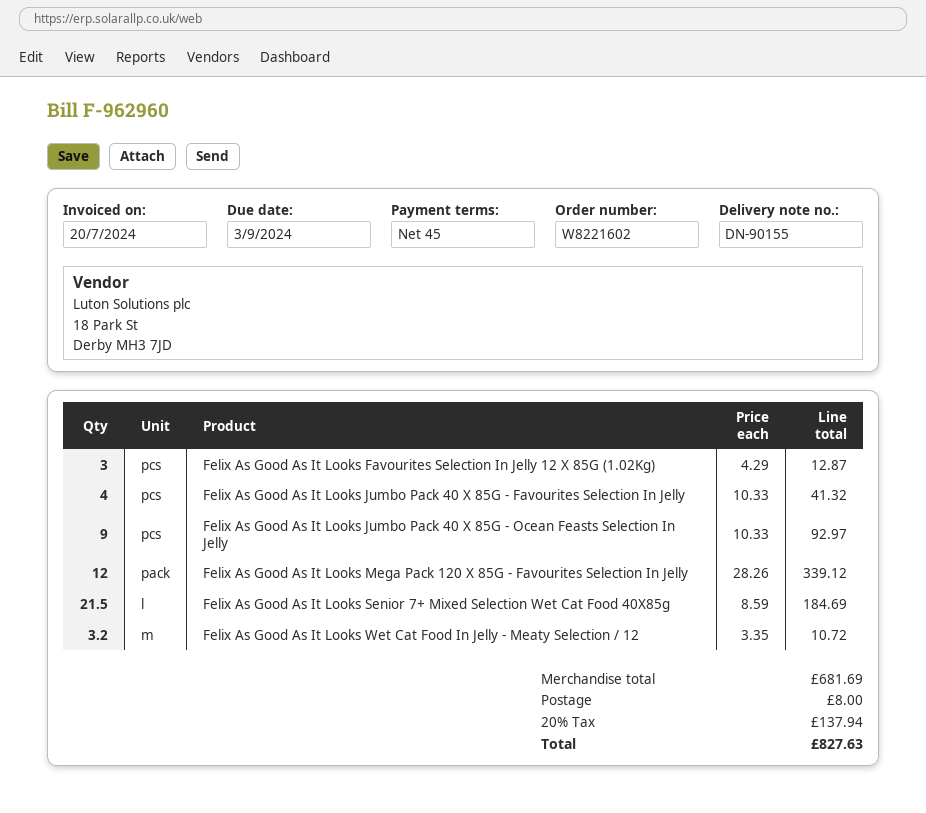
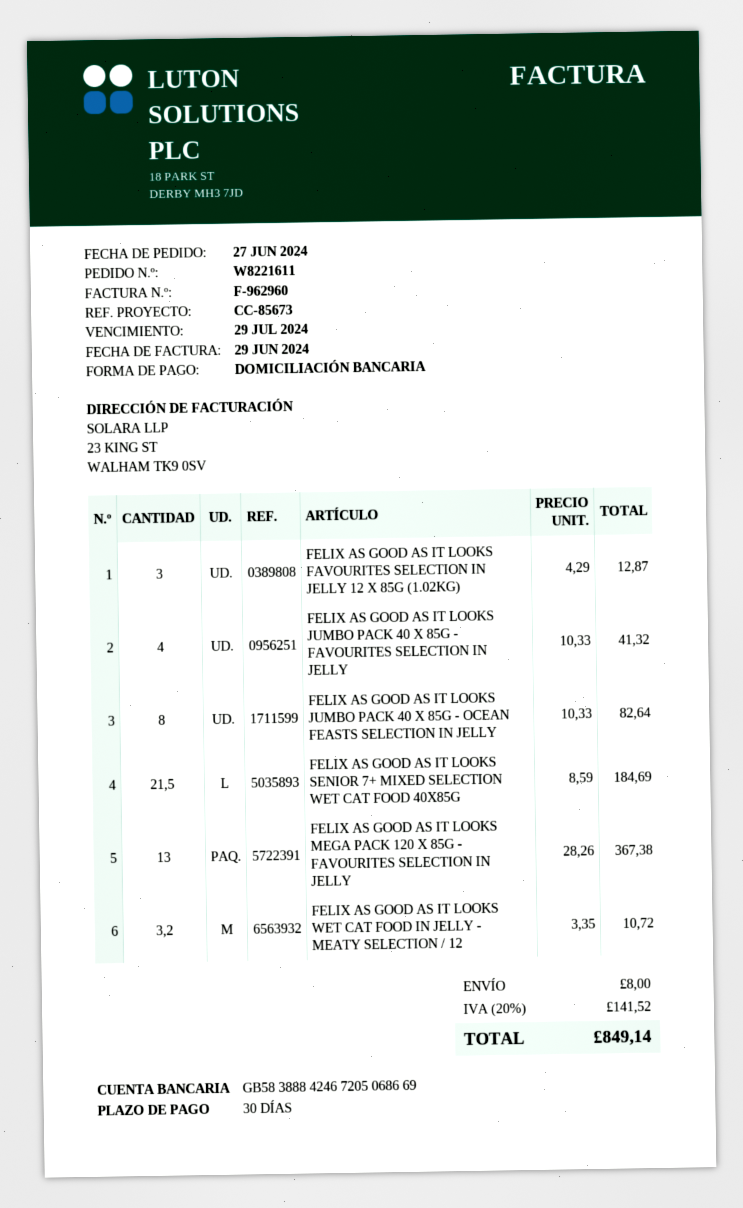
order number: W8221602 -> W8221611
invoice date: 2024-07-20 -> 2024-06-29
payment terms: 45 days -> 30 days
due date: 2024-09-03 -> 2024-07-29
Felix As Good As It Looks Jumbo Pack 40 X 85G - Ocean Feasts Selection In Jelly: 9 x 10.33 = 92.97 -> 8 x 10.33 = 82.64
Felix As Good As It Looks Mega Pack 120 X 85G - Favourites Selection In Jelly: 12 x 28.26 = 339.12 -> 13 x 28.26 = 367.38
tax: 20% = 137.94 -> 20% = 141.52
total: 827.63 -> 849.14

